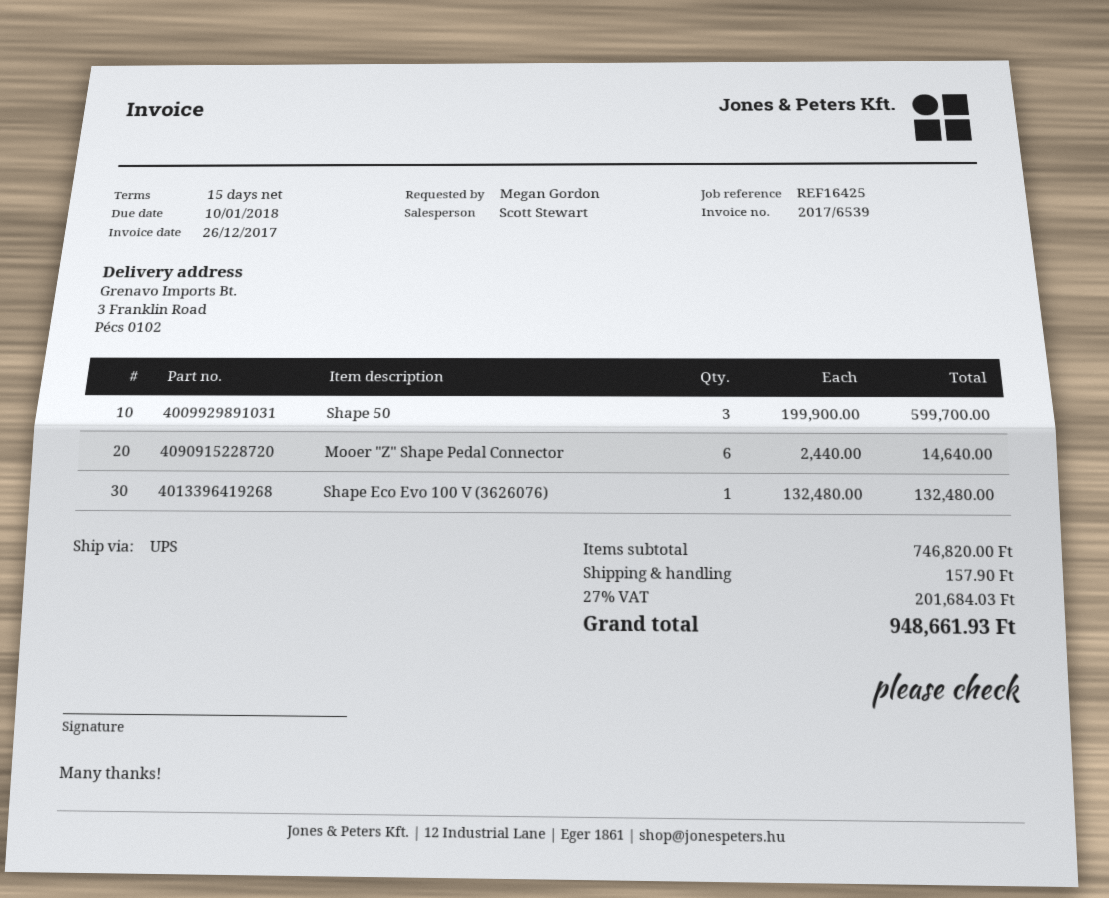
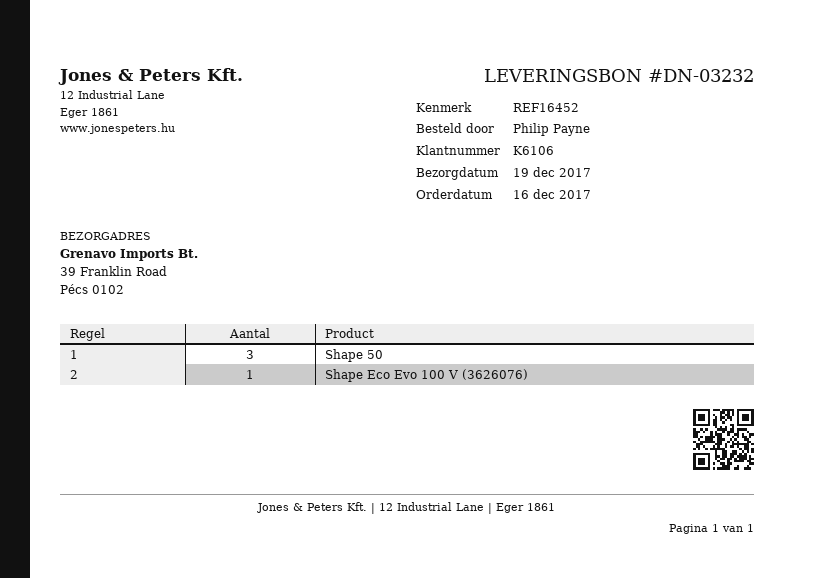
reference: REF16425 -> REF16452
ordered by: Megan Gordon -> Philip Payne
ship to: 3 Franklin Road, Pécs 0102 -> 39 Franklin Road, Pécs 0102
Mooer "Z" Shape Pedal Connector: 6 -> none

